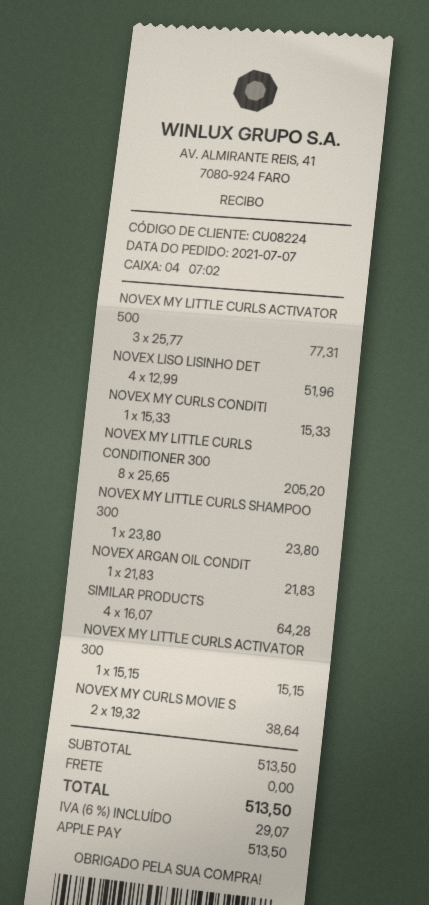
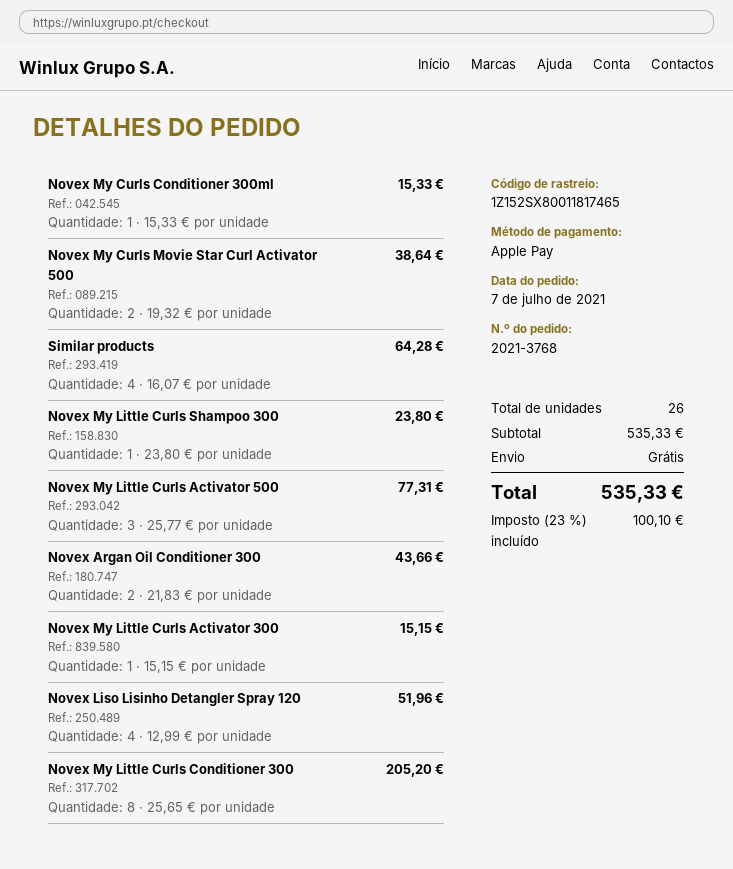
NOVEX ARGAN OIL CONDIT: 1 x 21.83 = 21.83 -> 2 x 21.83 = 43.66
subtotal: 513.50 -> 535.33
tax: 6% = 29.07 -> 23% = 100.10
total: 513.50 -> 535.33

